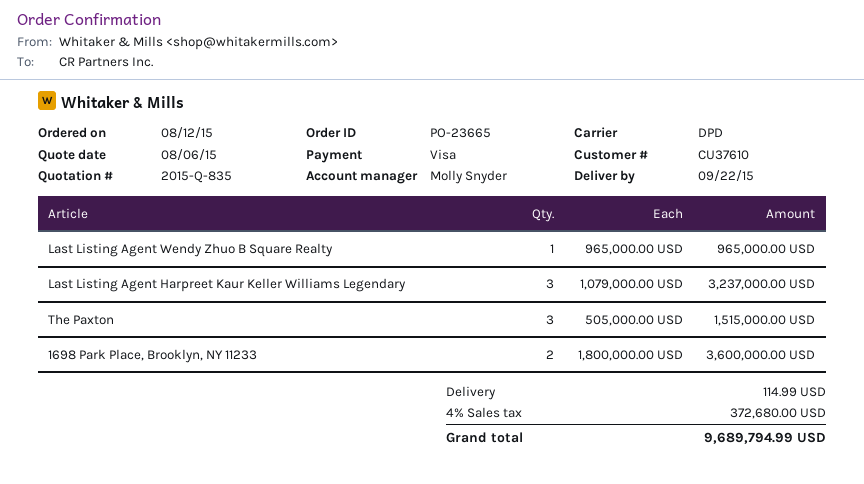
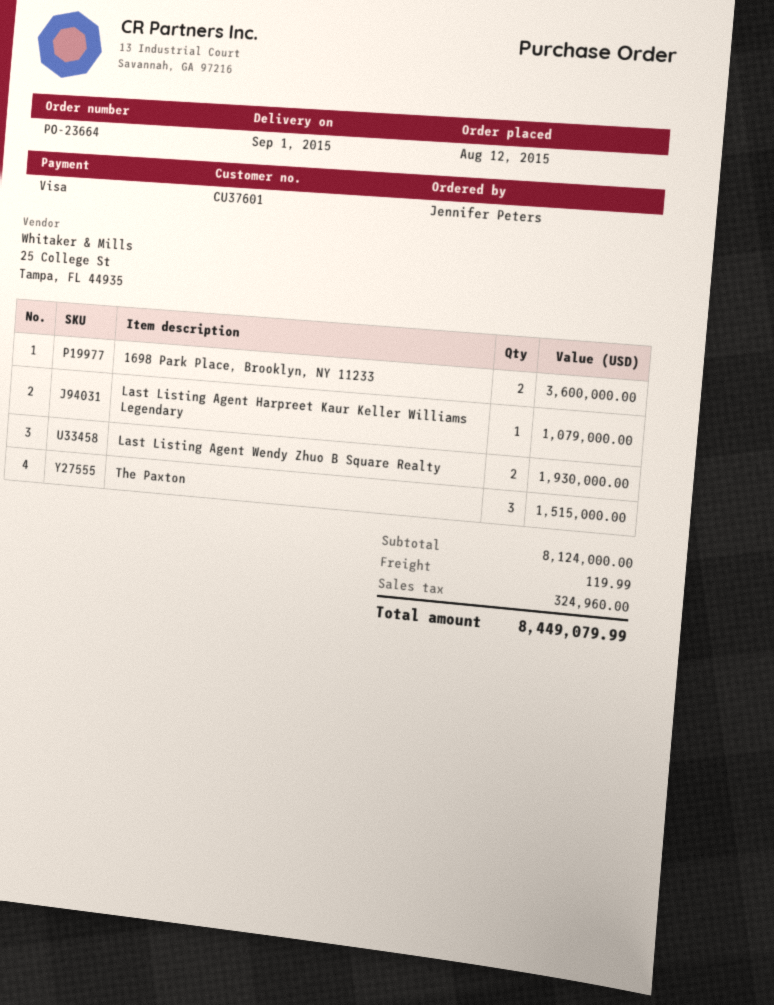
order number: PO-23665 -> PO-23664
delivery date: 2015-09-22 -> 2015-09-01
customer number: CU37610 -> CU37601
Last Listing Agent Wendy Zhuo B Square Realty: 1 for 965000.00 -> 2 for 1930000.00
Last Listing Agent Harpreet Kaur Keller Williams Legendary: 3 for 3237000.00 -> 1 for 1079000.00
shipping: 114.99 -> 119.99
tax: 372680.00 -> 324960.00
total: 9689794.99 -> 8449079.99

